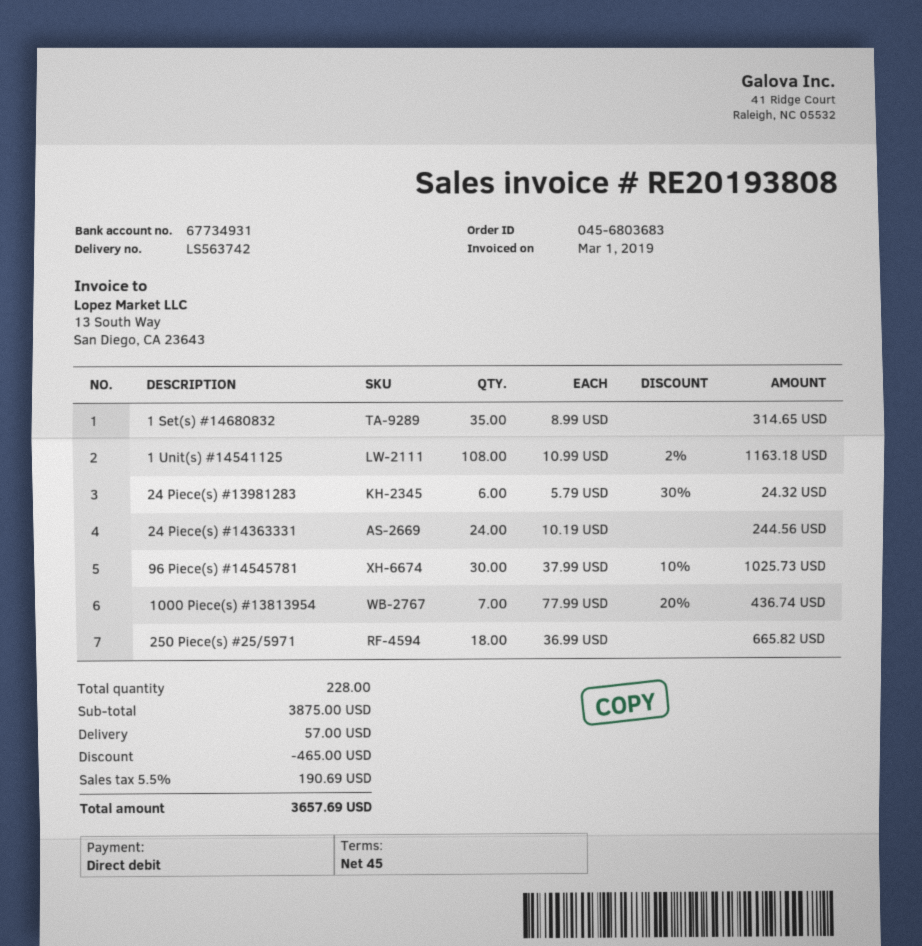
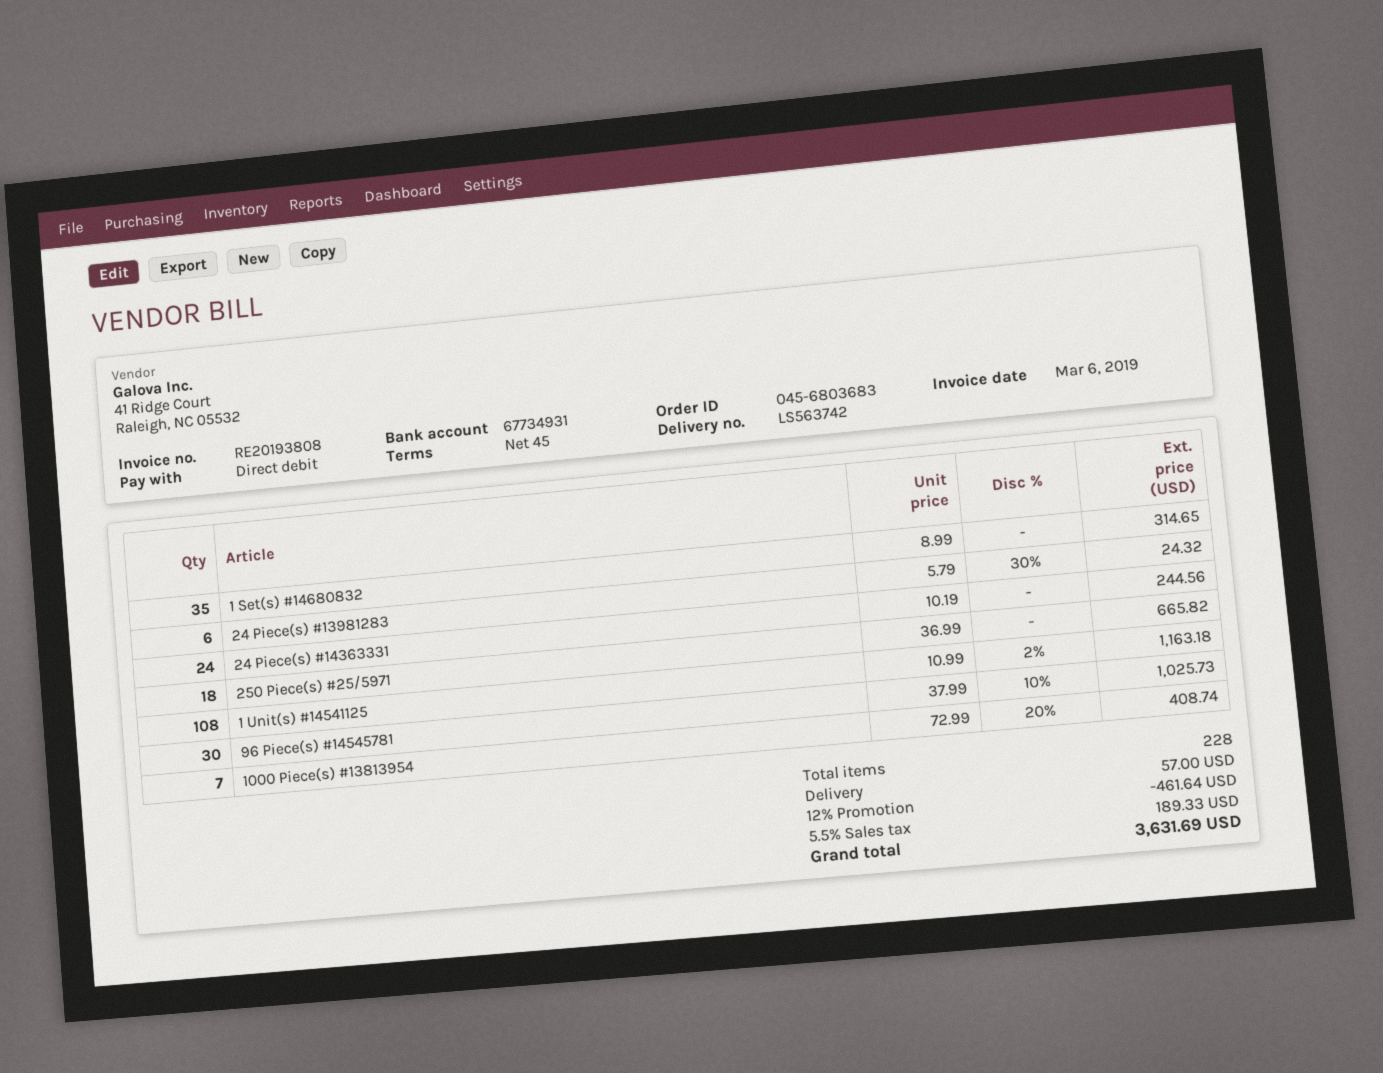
invoice date: 2019-03-01 -> 2019-03-06
1000 Piece(s) #13813954: 7 x 77.99 - 20% = 436.74 -> 7 x 72.99 - 20% = 408.74
discount: 465.00 -> 461.64
tax: 5.5% = 190.69 -> 5.5% = 189.33
total: 3657.69 -> 3631.69

